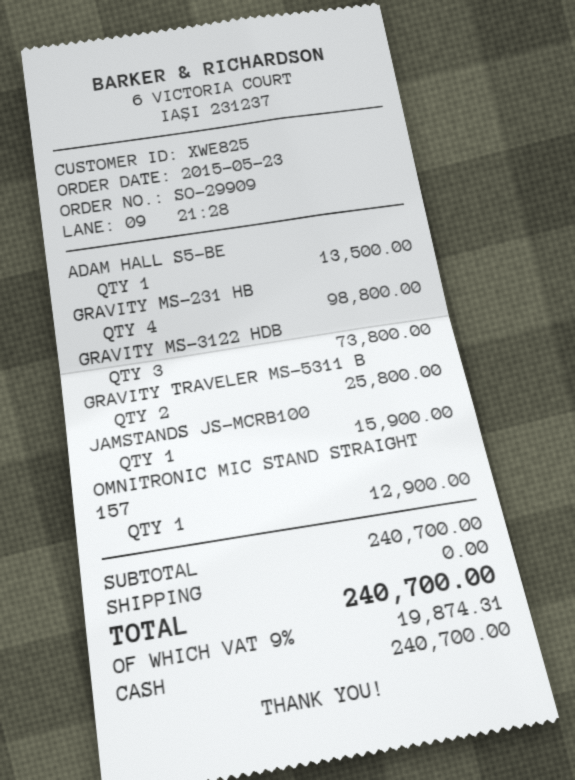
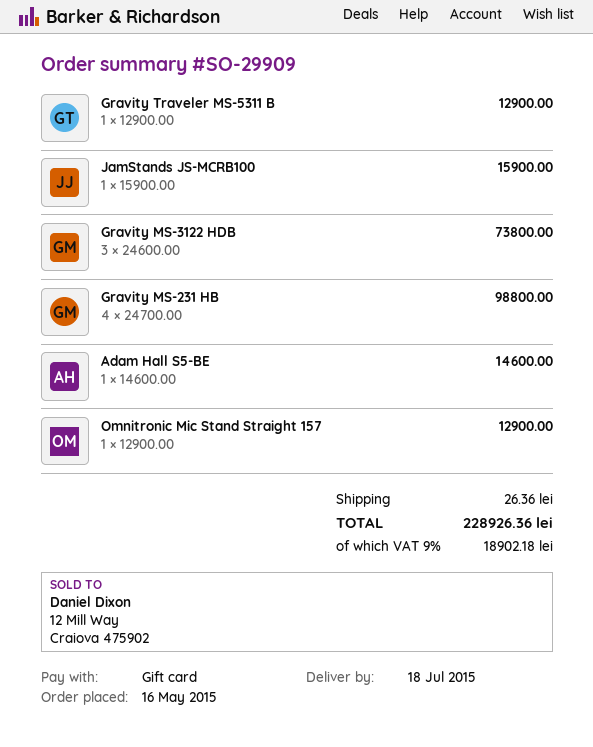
order date: 2015-05-23 -> 2015-05-16
payment method: cash -> gift card
ADAM HALL S5-BE: 1 for 13500.00 -> 1 for 14600.00
GRAVITY TRAVELER MS-5311 B: 2 for 25800.00 -> 1 for 12900.00
shipping: 0.00 -> 26.36
tax: 9% = 19874.31 -> 9% = 18902.18
total: 240700.00 -> 228926.36

